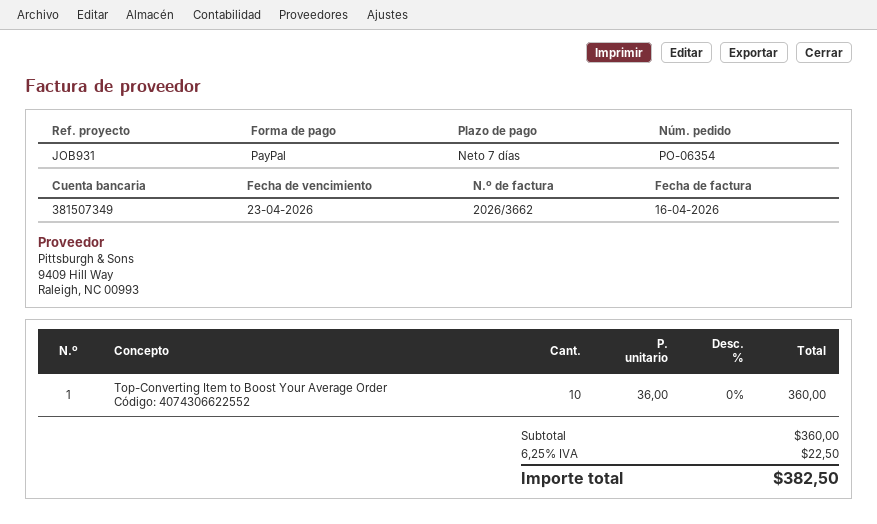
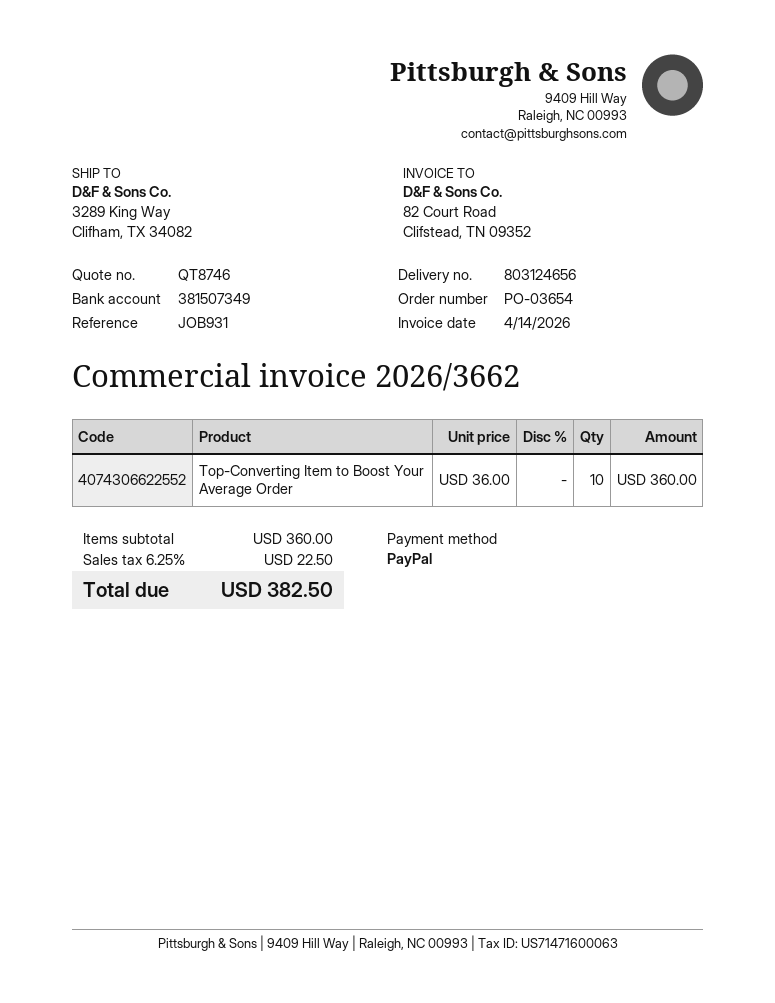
order number: PO-06354 -> PO-03654
invoice date: 2026-04-16 -> 2026-04-14

